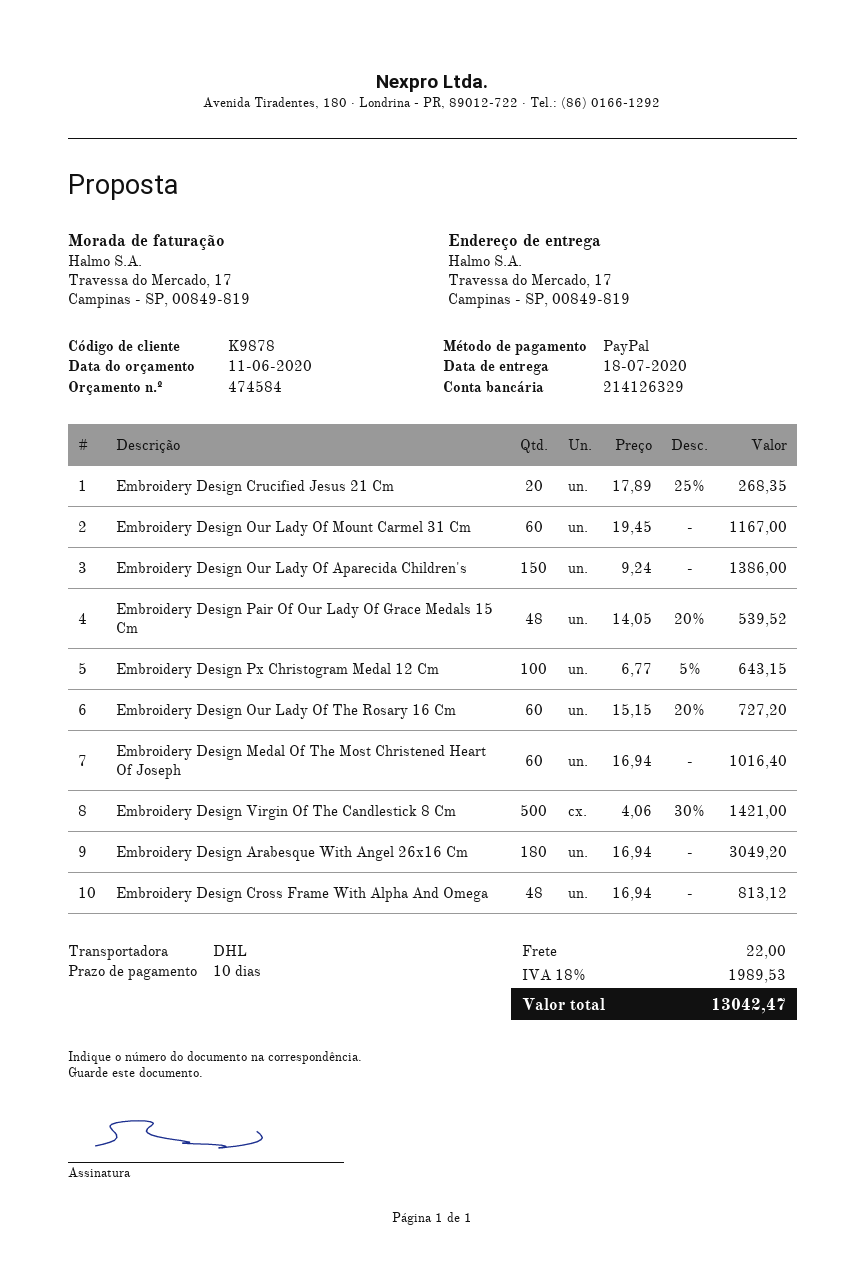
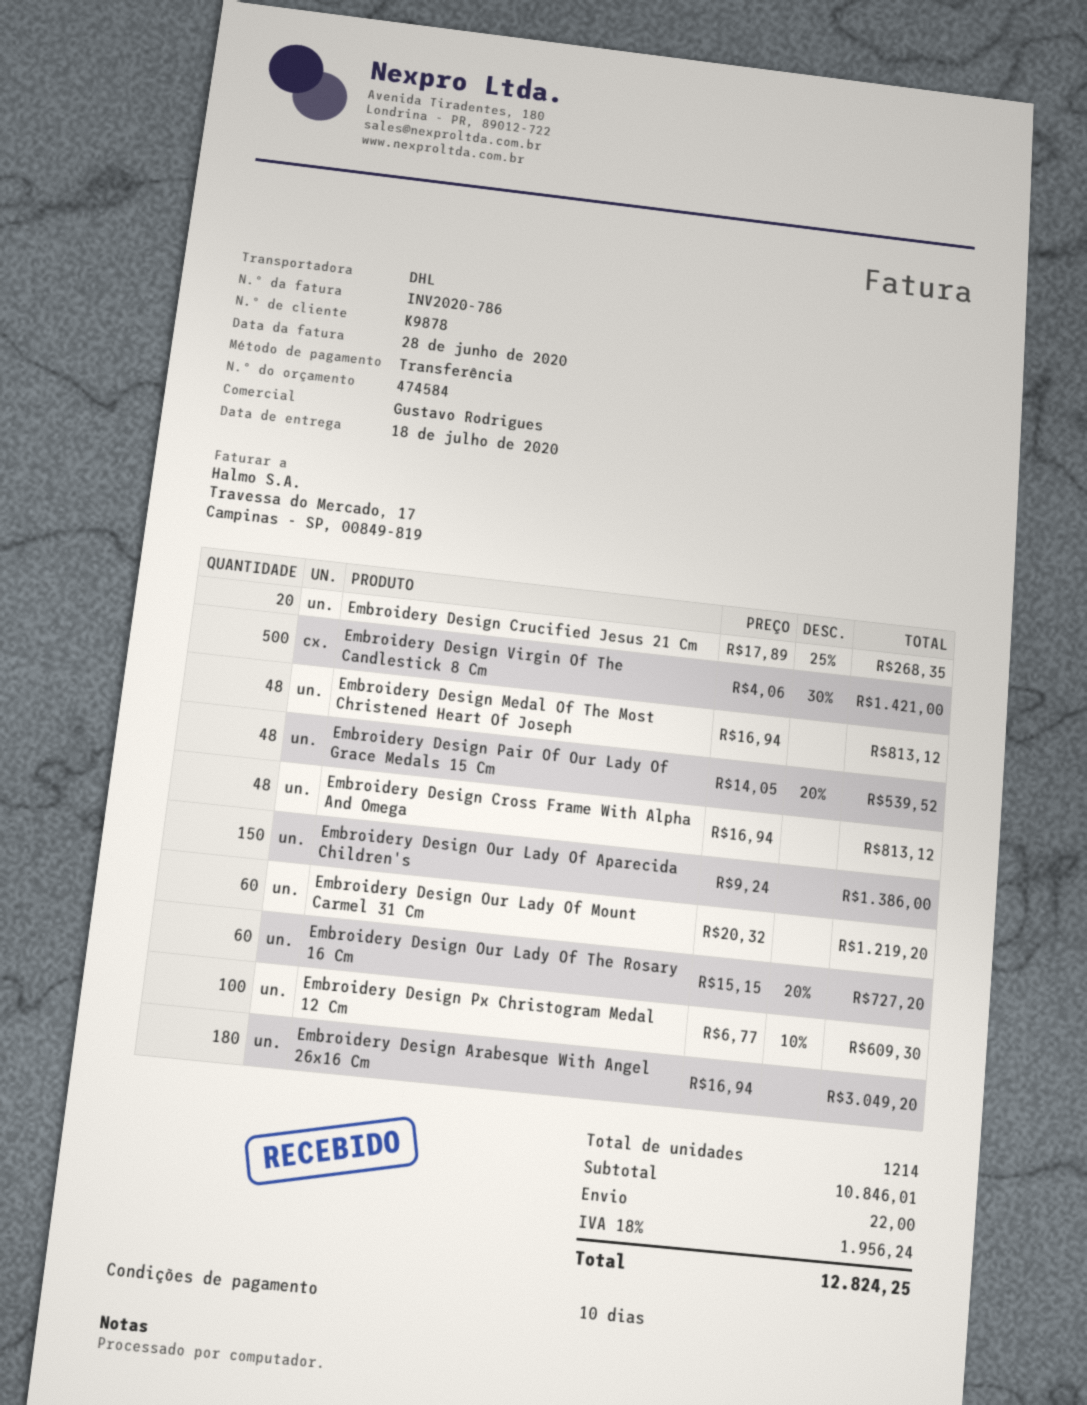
payment method: PayPal -> bank transfer
Embroidery Design Our Lady Of Mount Carmel 31 Cm: 60 x 19.45 = 1167.00 -> 60 x 20.32 = 1219.20
Embroidery Design Px Christogram Medal 12 Cm: 100 x 6.77 - 5% = 643.15 -> 100 x 6.77 - 10% = 609.30
Embroidery Design Medal Of The Most Christened Heart Of Joseph: 60 x 16.94 = 1016.40 -> 48 x 16.94 = 813.12
tax: 18% = 1989.53 -> 18% = 1956.24
total: 13042.47 -> 12824.25

